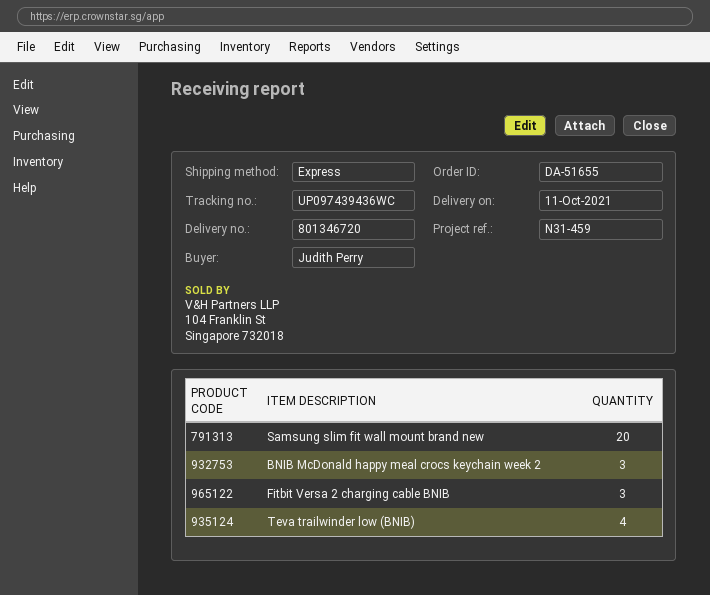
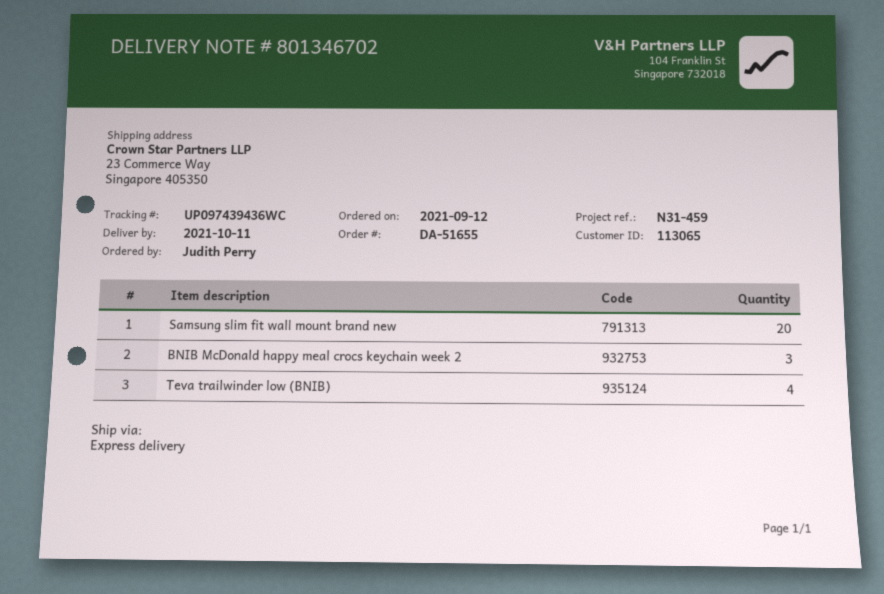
delivery note number: 801346720 -> 801346702
Fitbit Versa 2 charging cable BNIB: 3 -> none

